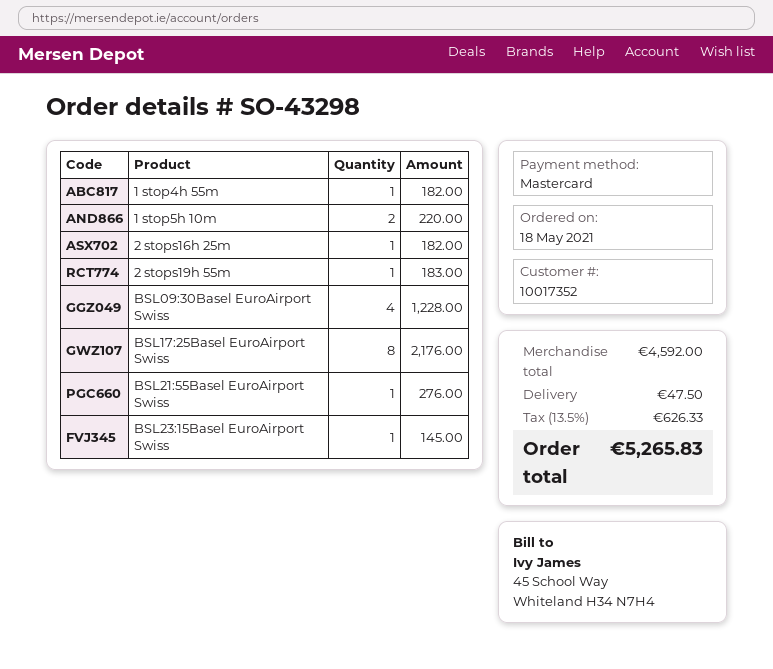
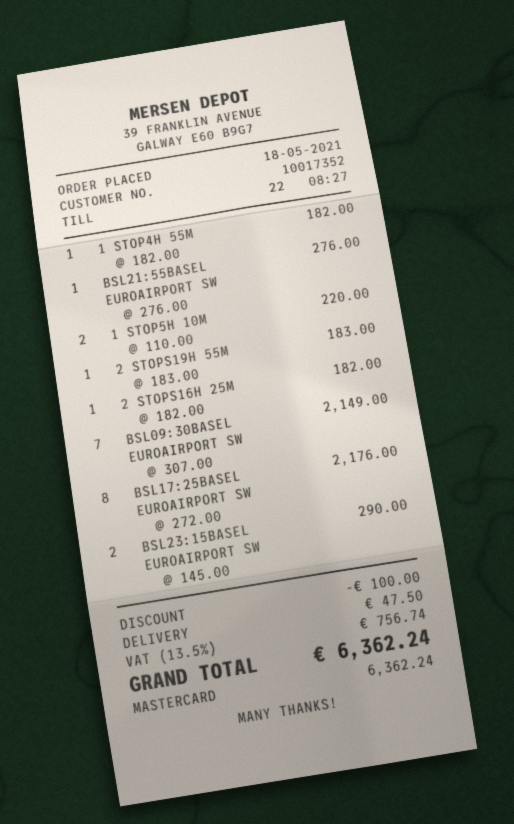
BSL09:30Basel EuroAirport Swiss: 4 for 1228.00 -> 7 for 2149.00
BSL23:15Basel EuroAirport Swiss: 1 for 145.00 -> 2 for 290.00
discount: none -> 100.00
tax: 13.5% = 626.33 -> 13.5% = 756.74
total: 5265.83 -> 6362.24

